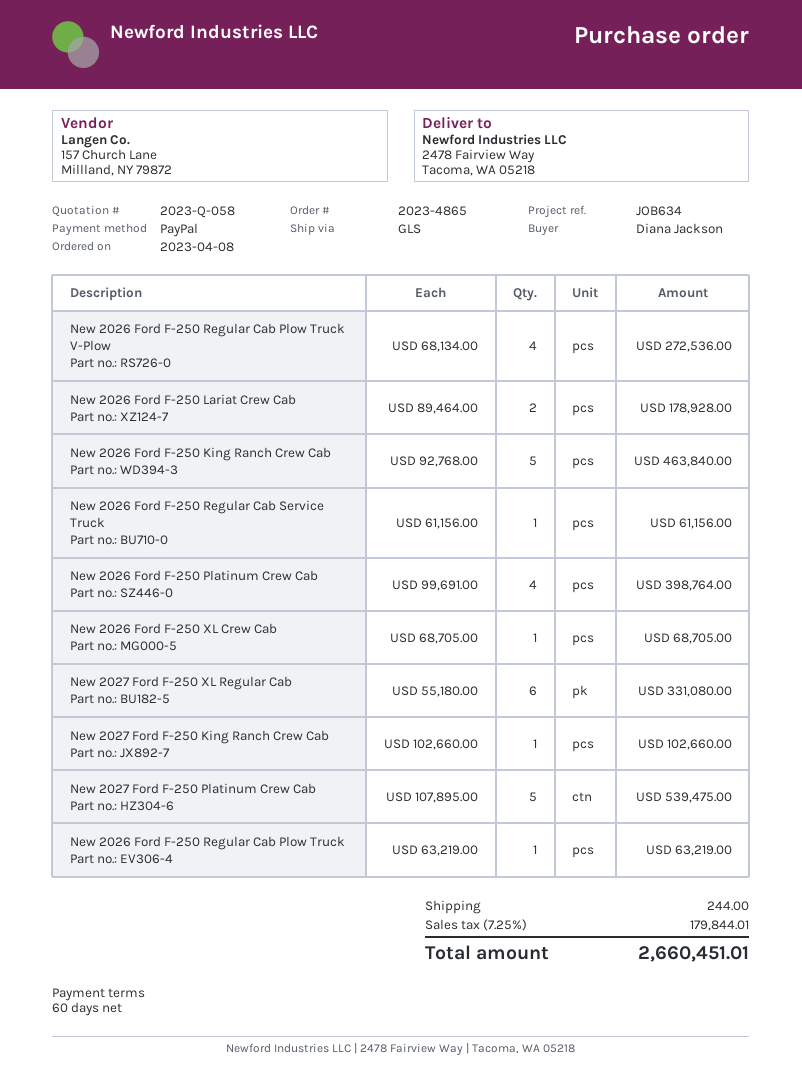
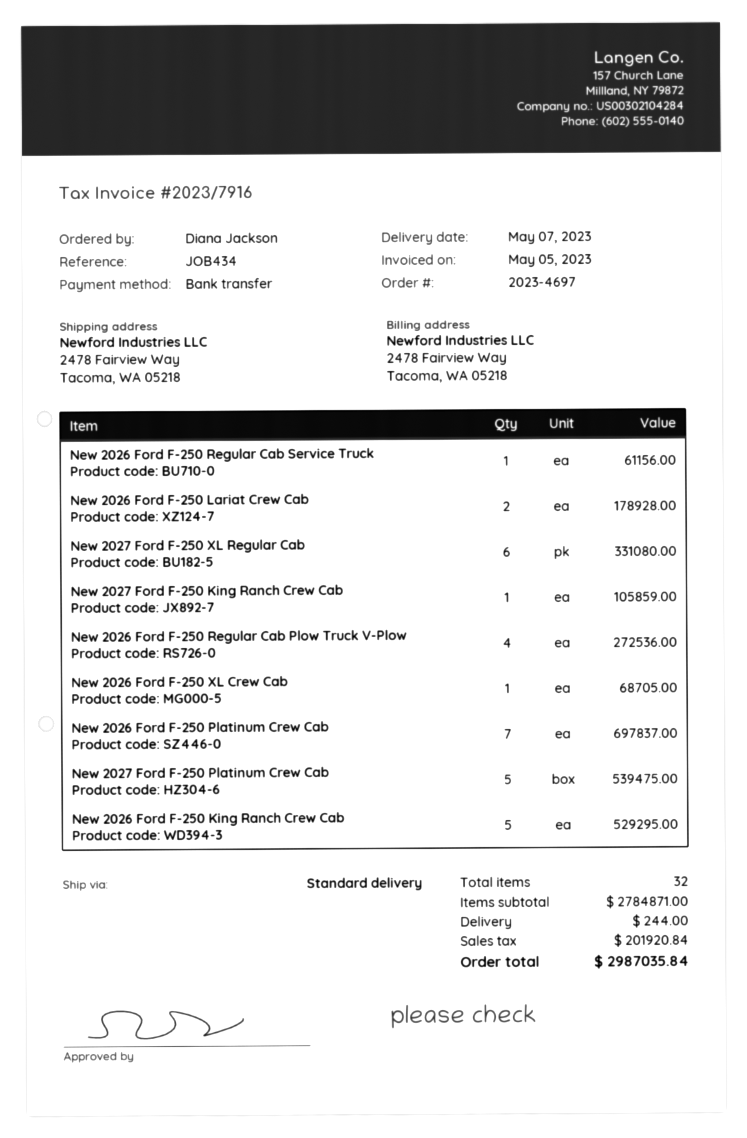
order number: 2023-4865 -> 2023-4697
reference: JOB634 -> JOB434
payment method: PayPal -> bank transfer
shipping method: GLS -> standard
New 2026 Ford F-250 King Ranch Crew Cab: 5 for 463840.00 -> 5 for 529295.00
New 2026 Ford F-250 Platinum Crew Cab: 4 for 398764.00 -> 7 for 697837.00
New 2027 Ford F-250 King Ranch Crew Cab: 1 for 102660.00 -> 1 for 105859.00
New 2026 Ford F-250 Regular Cab Plow Truck: 1 for 63219.00 -> none
tax: 179844.01 -> 201920.84
total: 2660451.01 -> 2987035.84

